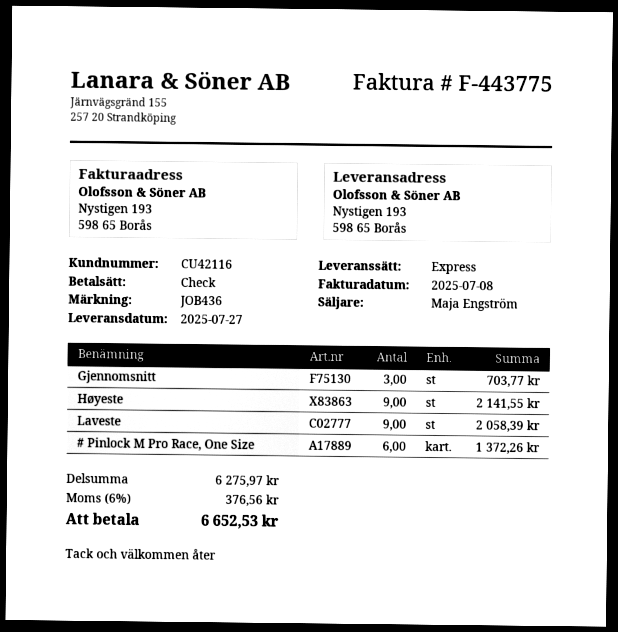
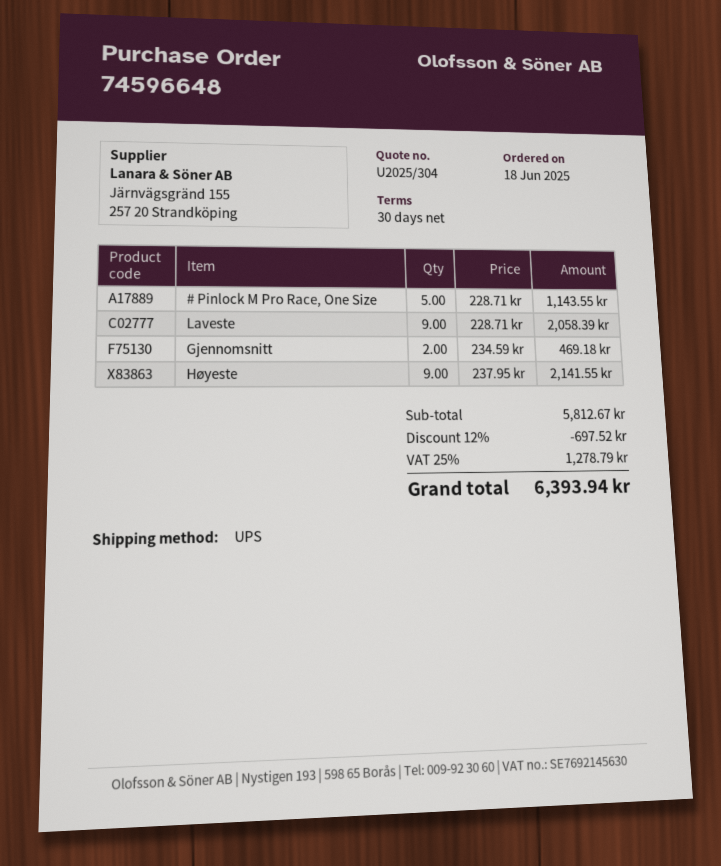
shipping method: express -> UPS
Gjennomsnitt: 3 for 703.77 -> 2 for 469.18
# Pinlock M Pro Race, One Size: 6 for 1372.26 -> 5 for 1143.55
subtotal: 6275.97 -> 5812.67
discount: none -> 12% = 697.52
tax: 6% = 376.56 -> 25% = 1278.79
total: 6652.53 -> 6393.94

